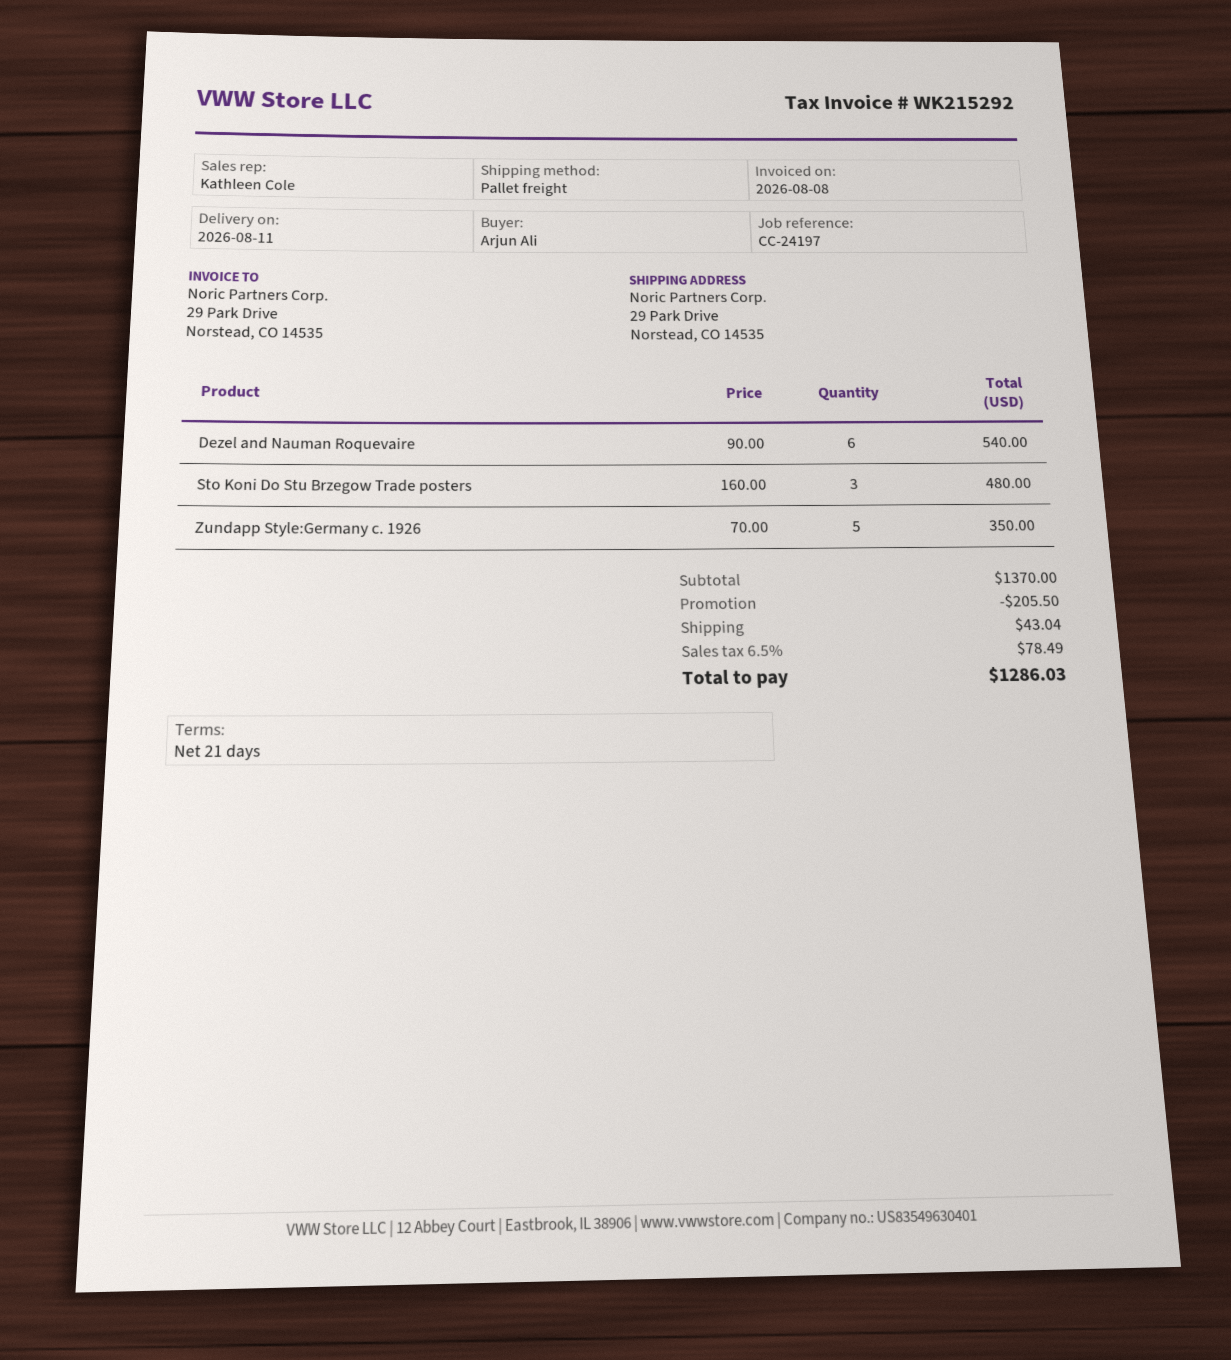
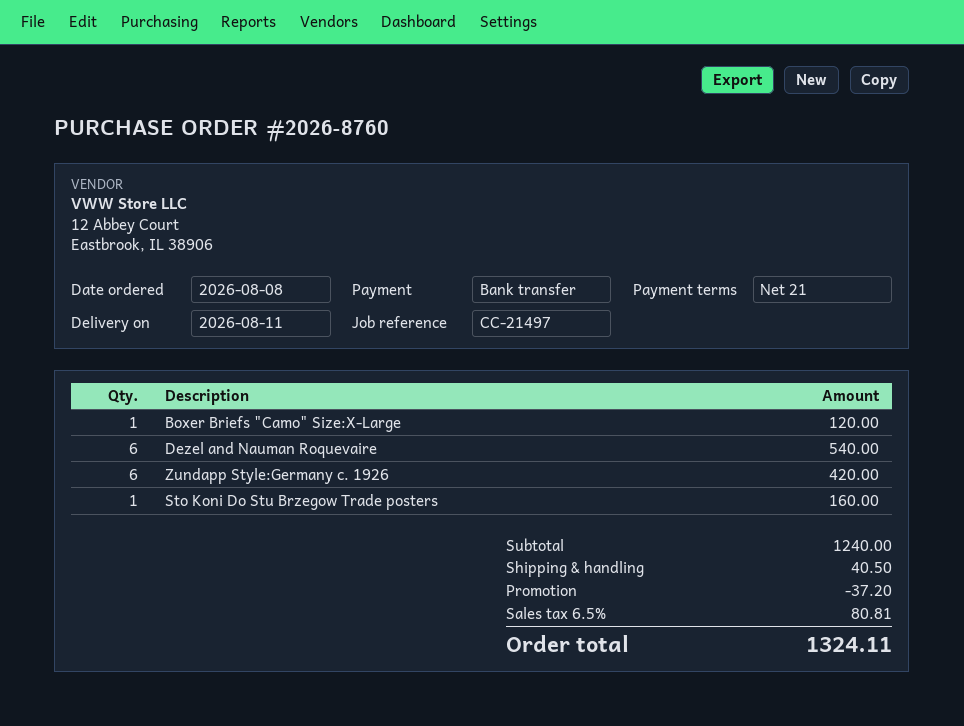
reference: CC-24197 -> CC-21497
Sto Koni Do Stu Brzegow Trade posters: 3 for 480.00 -> 1 for 160.00
Zundapp Style:Germany c. 1926: 5 for 350.00 -> 6 for 420.00
Boxer Briefs "Camo" Size:X-Large: none -> 1 for 120.00
subtotal: 1370.00 -> 1240.00
discount: 205.50 -> 37.20
shipping: 43.04 -> 40.50
tax: 6.5% = 78.49 -> 6.5% = 80.81
total: 1286.03 -> 1324.11

